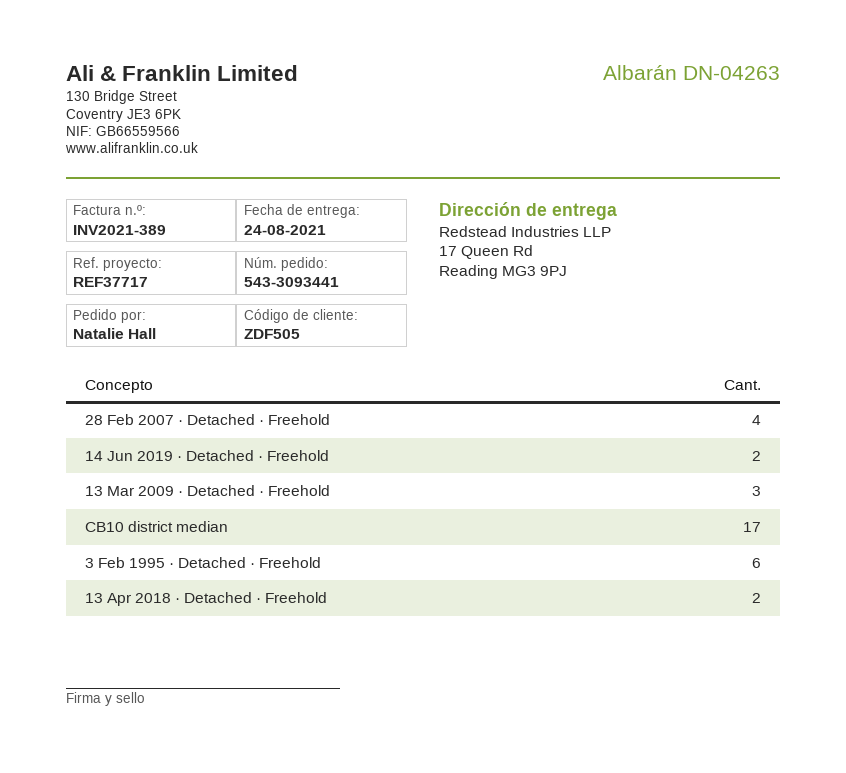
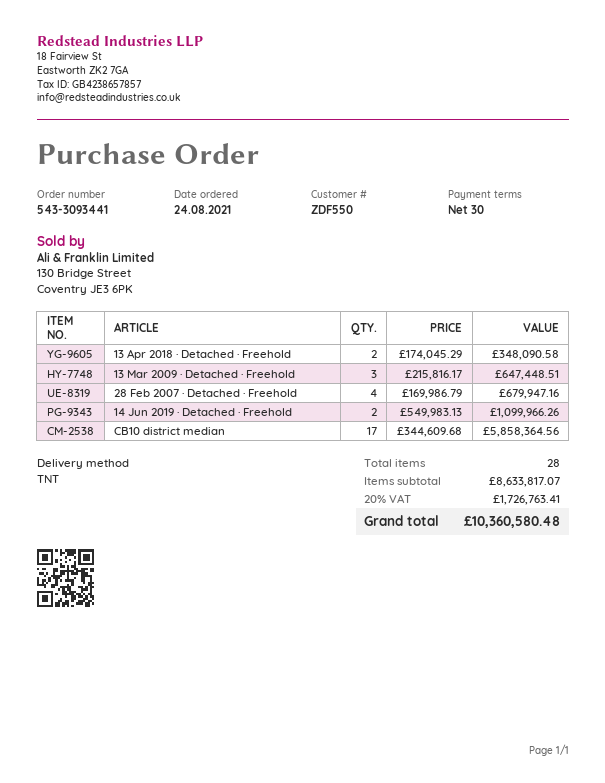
customer number: ZDF505 -> ZDF550
3 Feb 1995 · Detached · Freehold: 6 -> none

